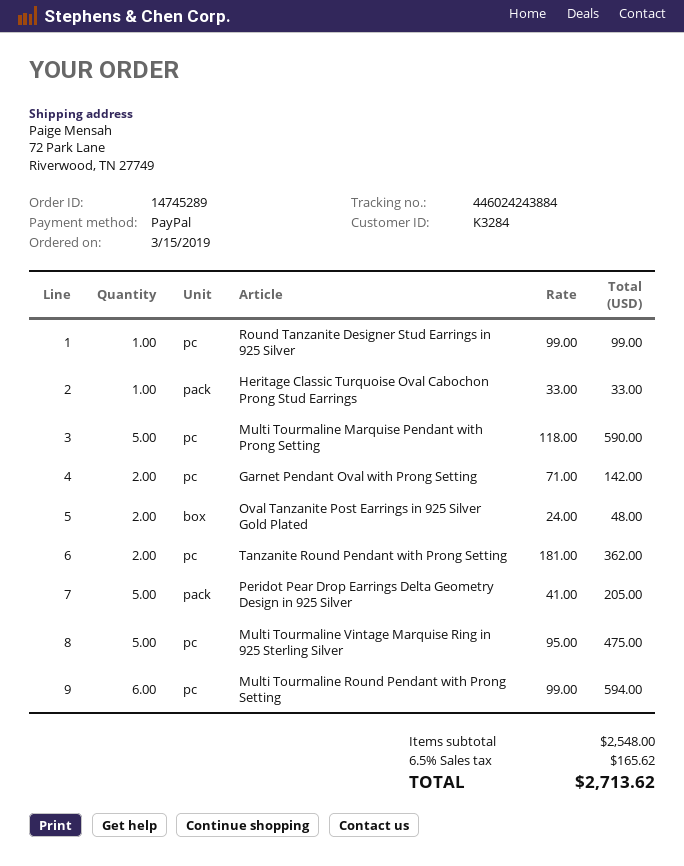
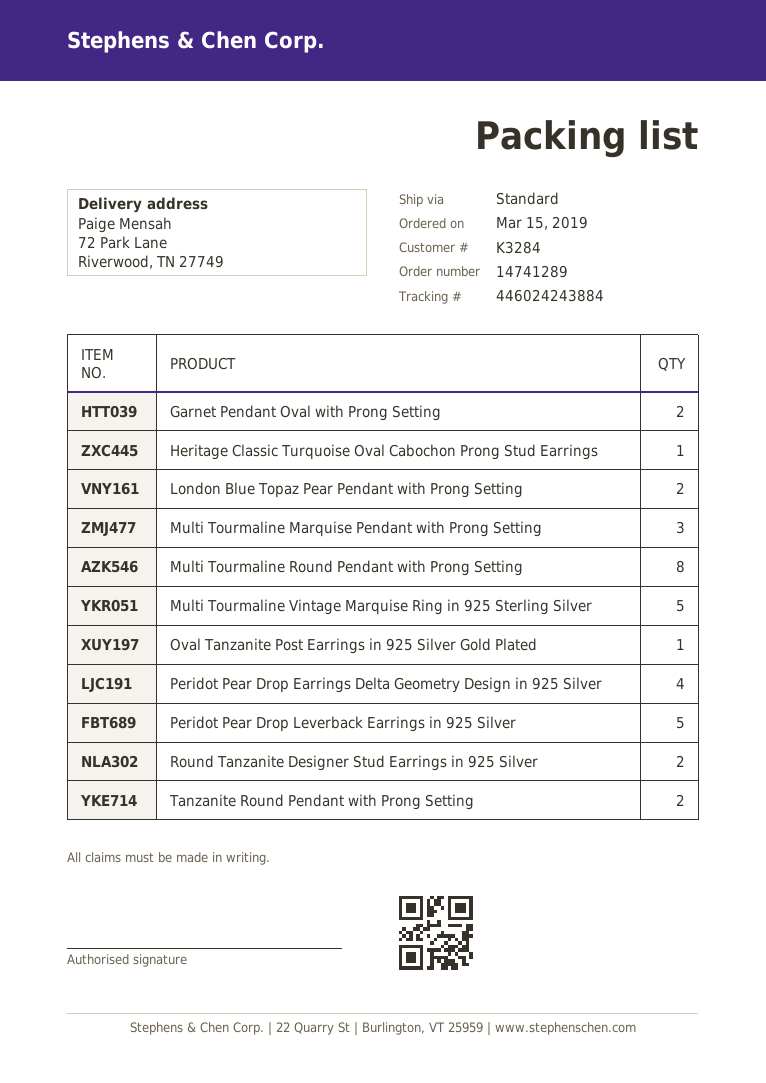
order number: 14745289 -> 14741289
Round Tanzanite Designer Stud Earrings in 925 Silver: 1 -> 2
Multi Tourmaline Marquise Pendant with Prong Setting: 5 -> 3
Oval Tanzanite Post Earrings in 925 Silver Gold Plated: 2 -> 1
Peridot Pear Drop Earrings Delta Geometry Design in 925 Silver: 5 -> 4
Multi Tourmaline Round Pendant with Prong Setting: 6 -> 8
London Blue Topaz Pear Pendant with Prong Setting: none -> 2
Peridot Pear Drop Leverback Earrings in 925 Silver: none -> 5

